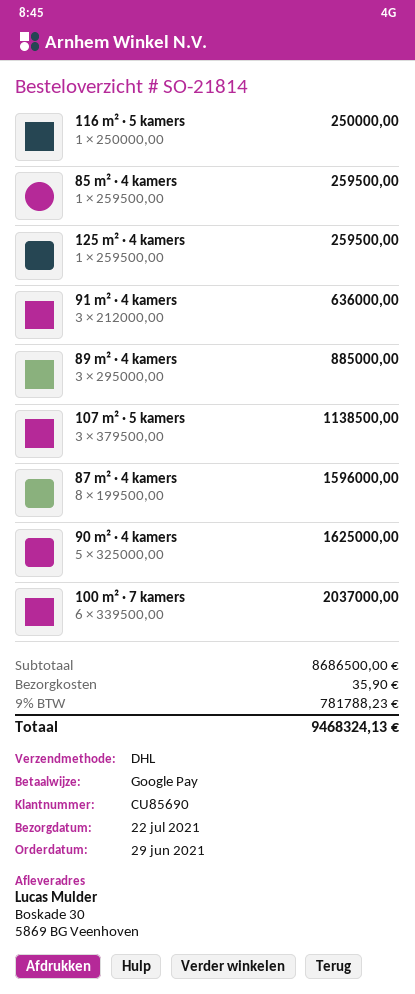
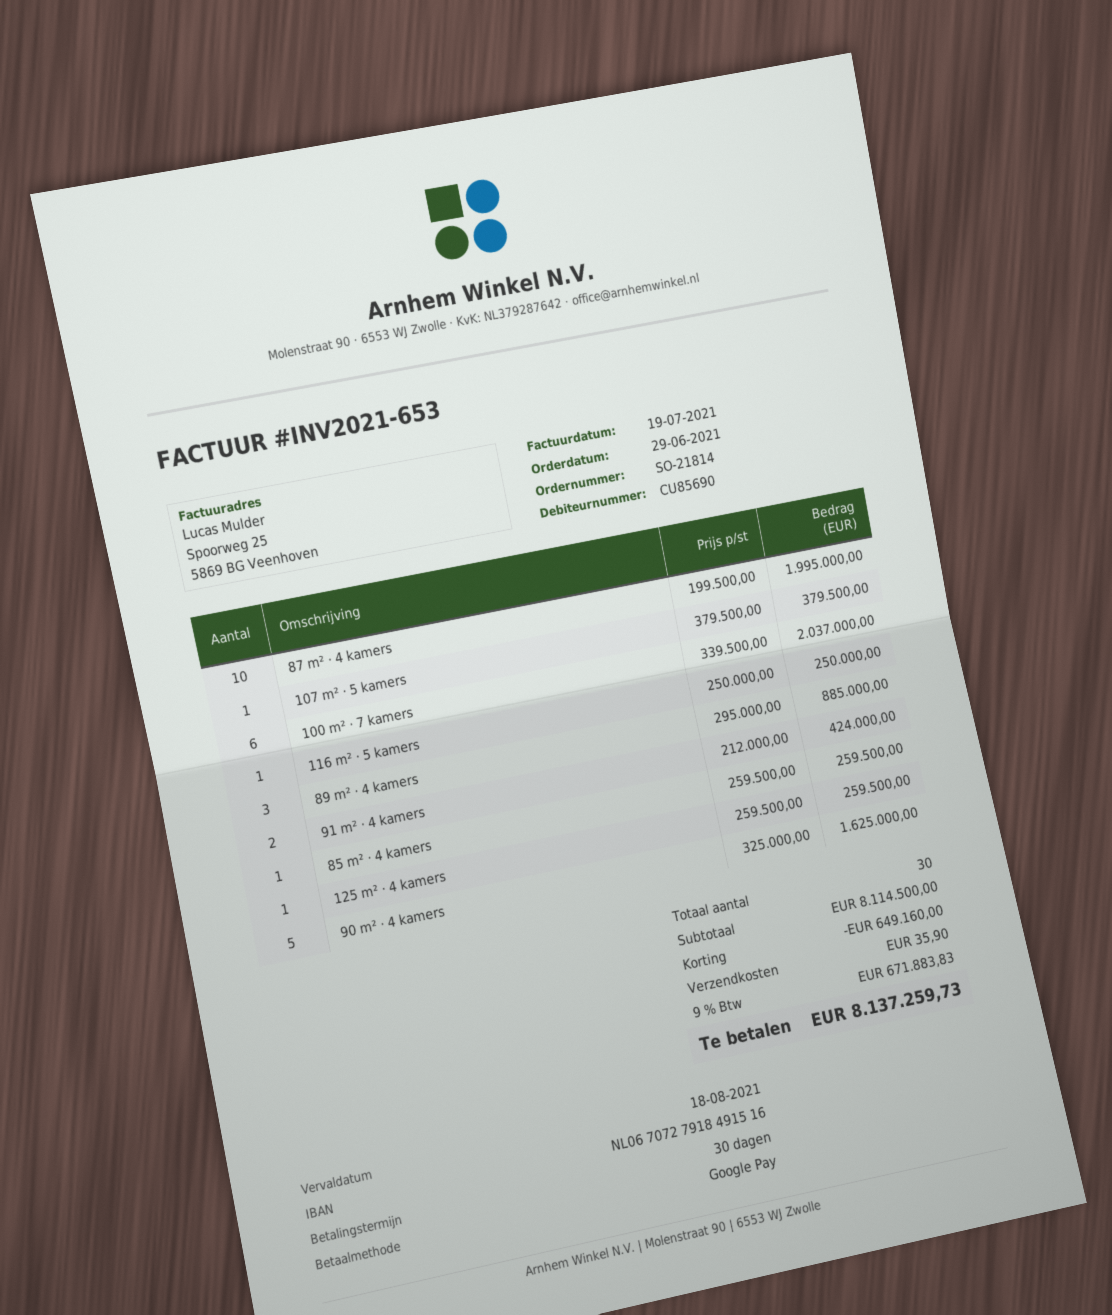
91 m² · 4 kamers: 3 x 212000.00 = 636000.00 -> 2 x 212000.00 = 424000.00
107 m² · 5 kamers: 3 x 379500.00 = 1138500.00 -> 1 x 379500.00 = 379500.00
87 m² · 4 kamers: 8 x 199500.00 = 1596000.00 -> 10 x 199500.00 = 1995000.00
subtotal: 8686500.00 -> 8114500.00
discount: none -> 649160.00
tax: 9% = 781788.23 -> 9% = 671883.83
total: 9468324.13 -> 8137259.73

